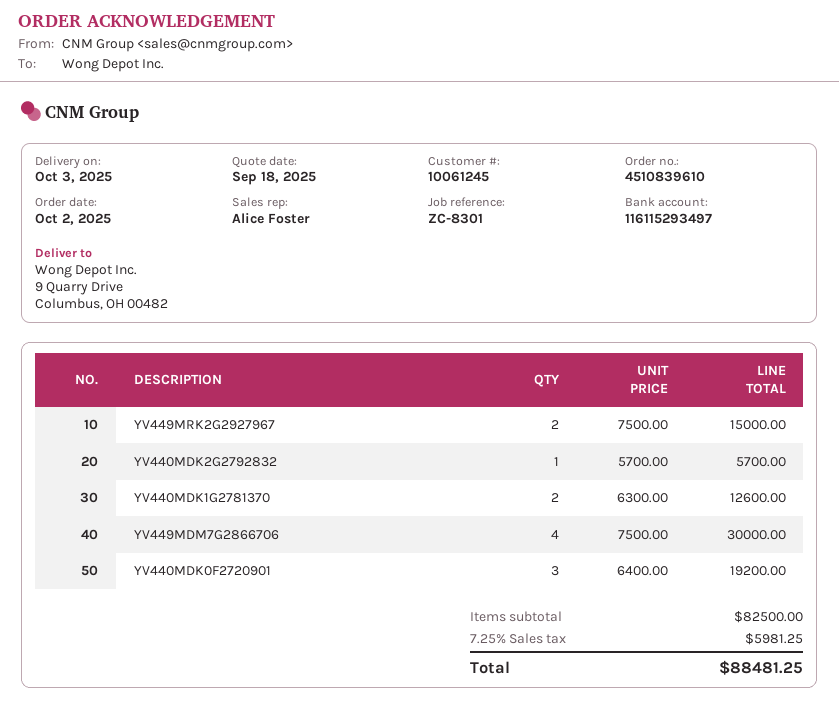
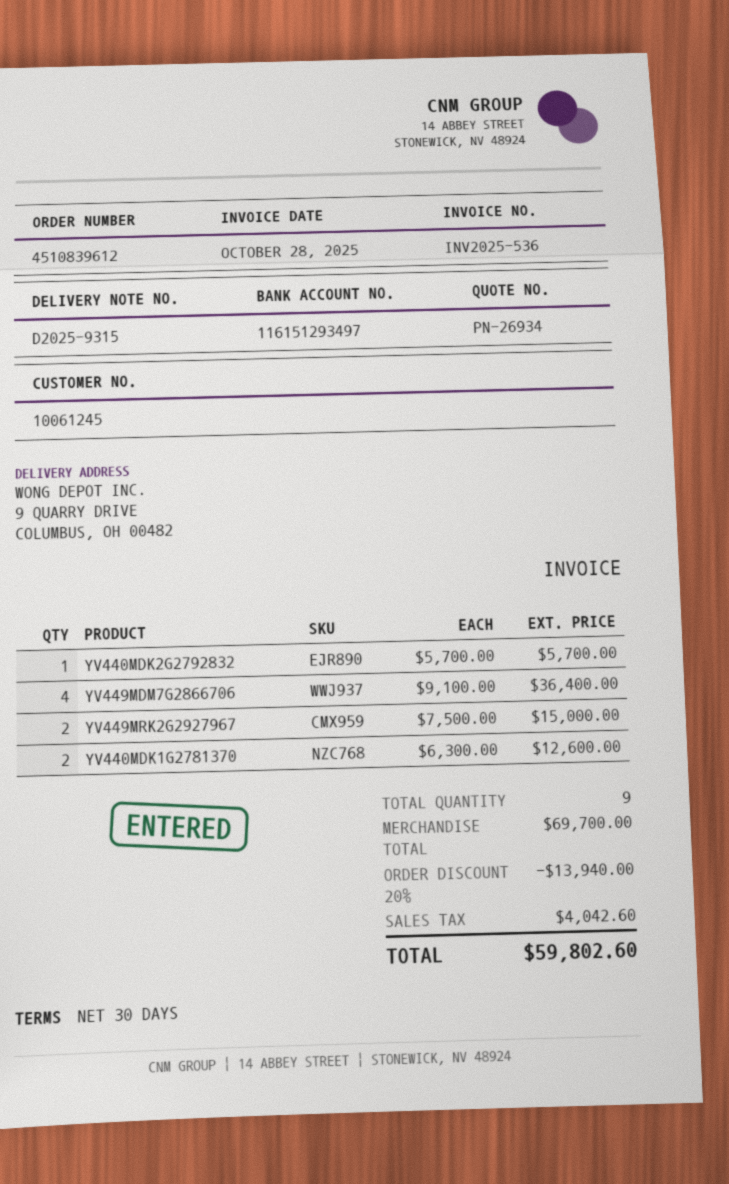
order number: 4510839610 -> 4510839612
bank account: 116115293497 -> 116151293497
YV449MDM7G2866706: 4 x 7500.00 = 30000.00 -> 4 x 9100.00 = 36400.00
YV440MDK0F2720901: 3 x 6400.00 = 19200.00 -> none
subtotal: 82500.00 -> 69700.00
discount: none -> 20% = 13940.00
tax: 5981.25 -> 4042.60
total: 88481.25 -> 59802.60

